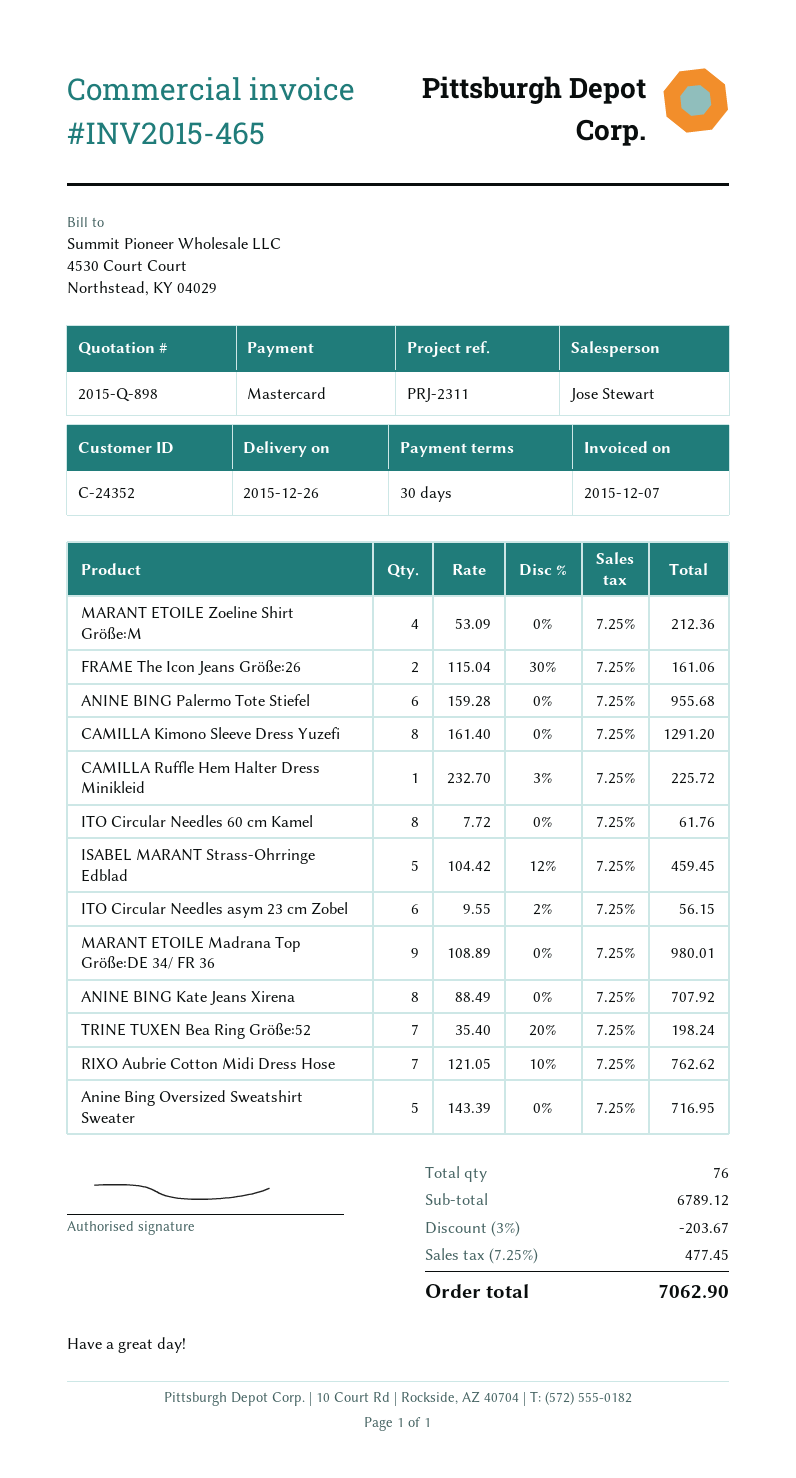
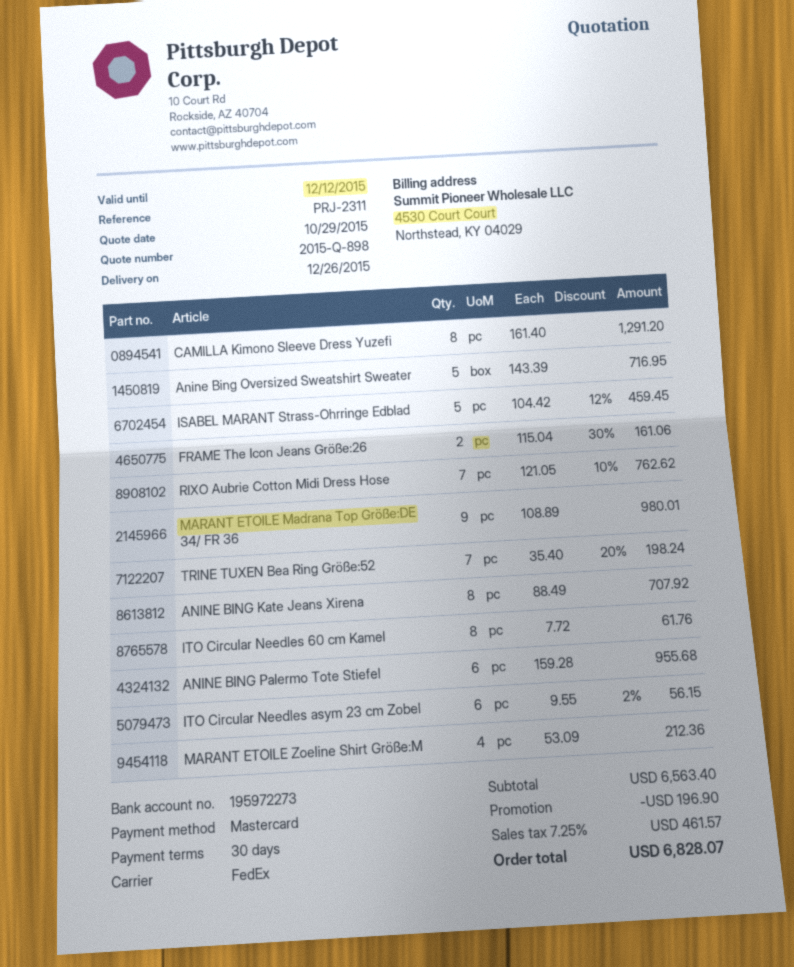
CAMILLA Ruffle Hem Halter Dress Minikleid: 1 x 232.70 - 3% = 225.72 -> none
subtotal: 6789.12 -> 6563.40
discount: 203.67 -> 196.90
tax: 7.25% = 477.45 -> 7.25% = 461.57
total: 7062.90 -> 6828.07

